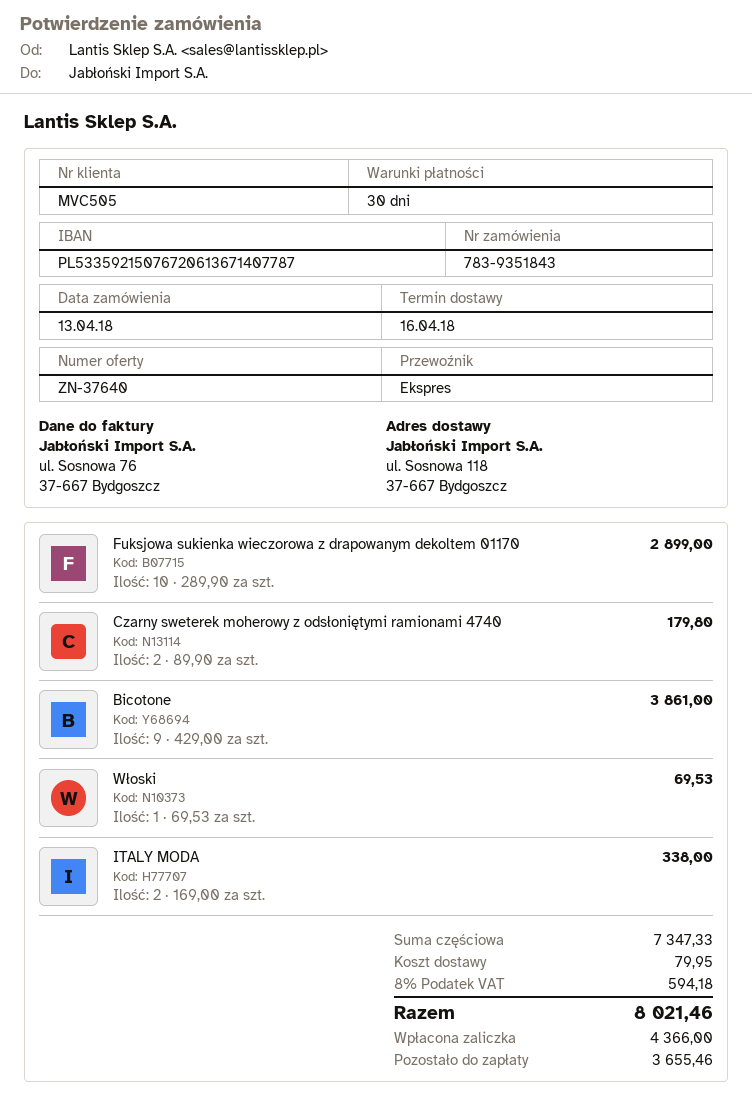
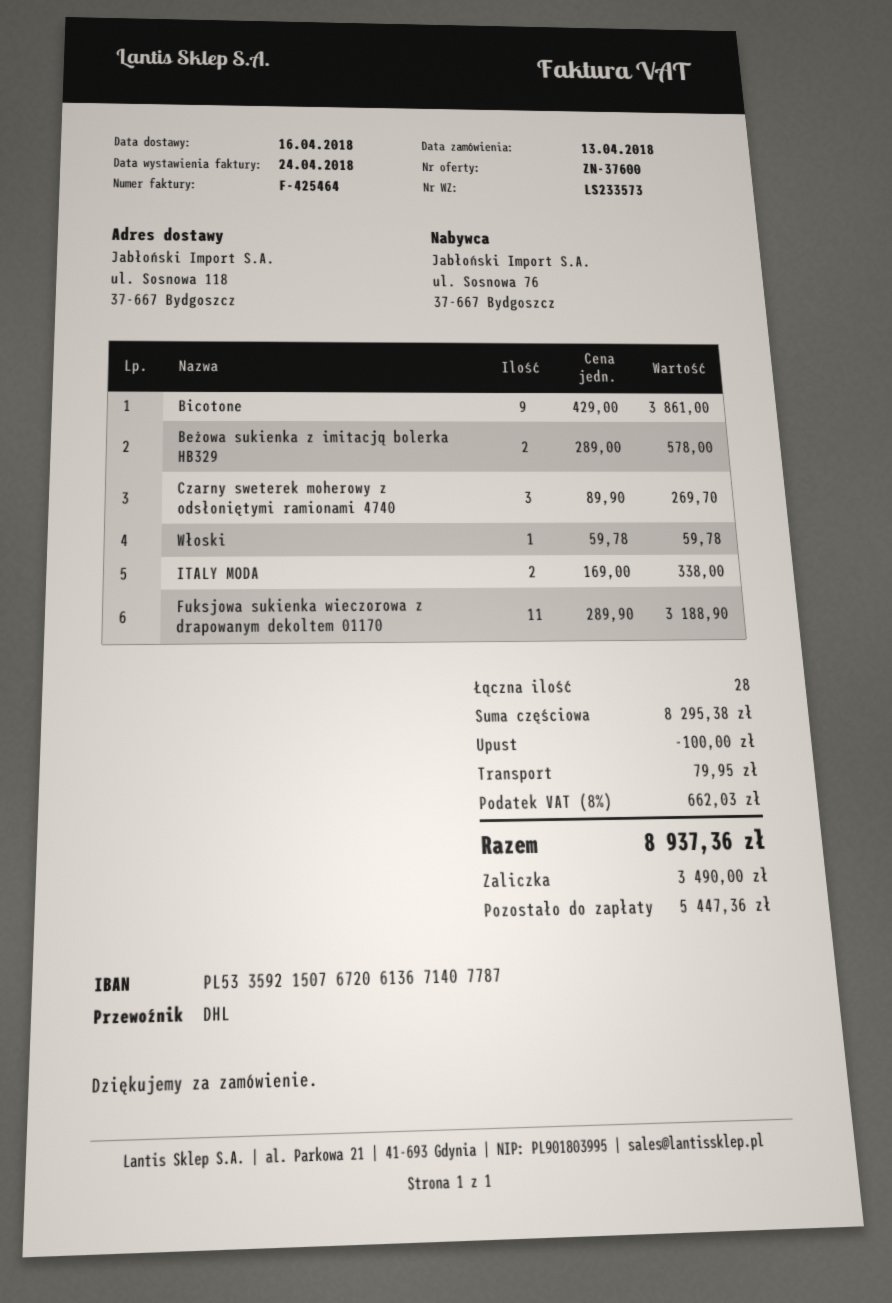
quote number: ZN-37640 -> ZN-37600
shipping method: express -> DHL
Fuksjowa sukienka wieczorowa z drapowanym dekoltem 01170: 10 x 289.90 = 2899.00 -> 11 x 289.90 = 3188.90
Czarny sweterek moherowy z odsłoniętymi ramionami 4740: 2 x 89.90 = 179.80 -> 3 x 89.90 = 269.70
Włoski: 1 x 69.53 = 69.53 -> 1 x 59.78 = 59.78
Beżowa sukienka z imitacją bolerka HB329: none -> 2 x 289.00 = 578.00
subtotal: 7347.33 -> 8295.38
discount: none -> 100.00
tax: 8% = 594.18 -> 8% = 662.03
total: 8021.46 -> 8937.36
deposit: 4366.00 -> 3490.00
balance: 3655.46 -> 5447.36

